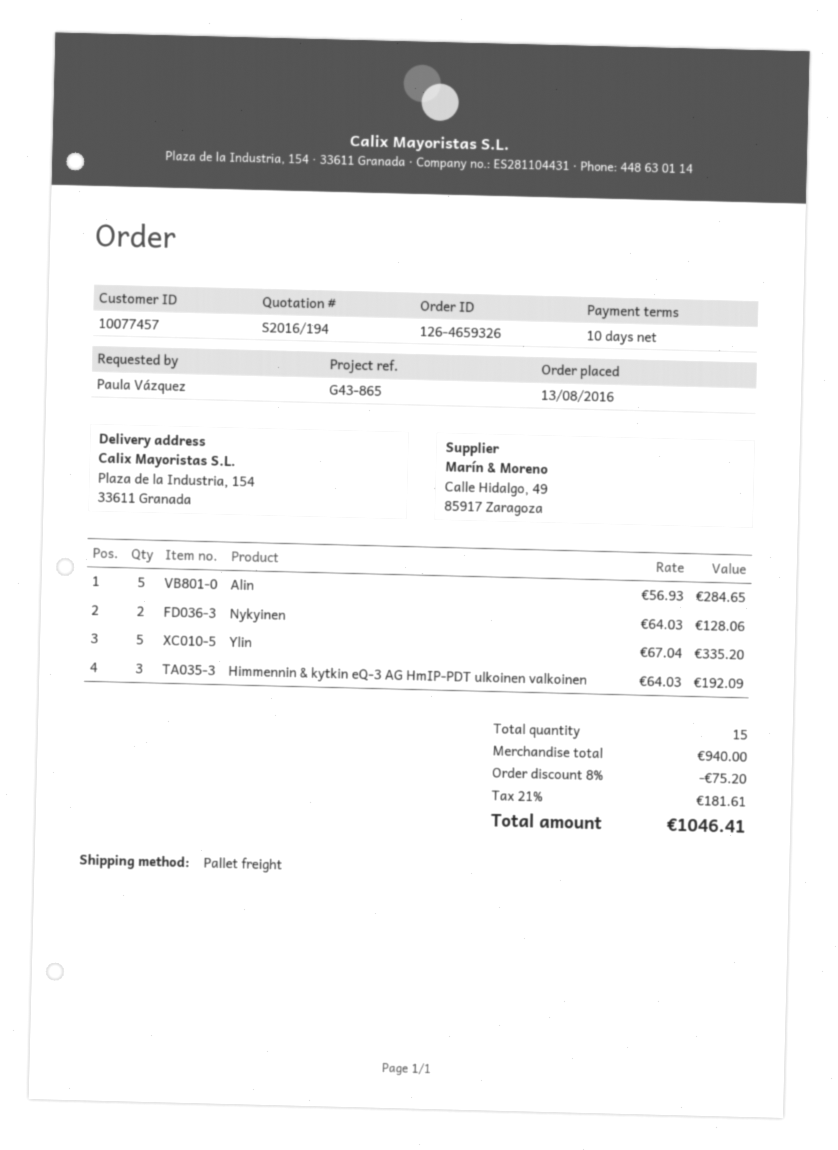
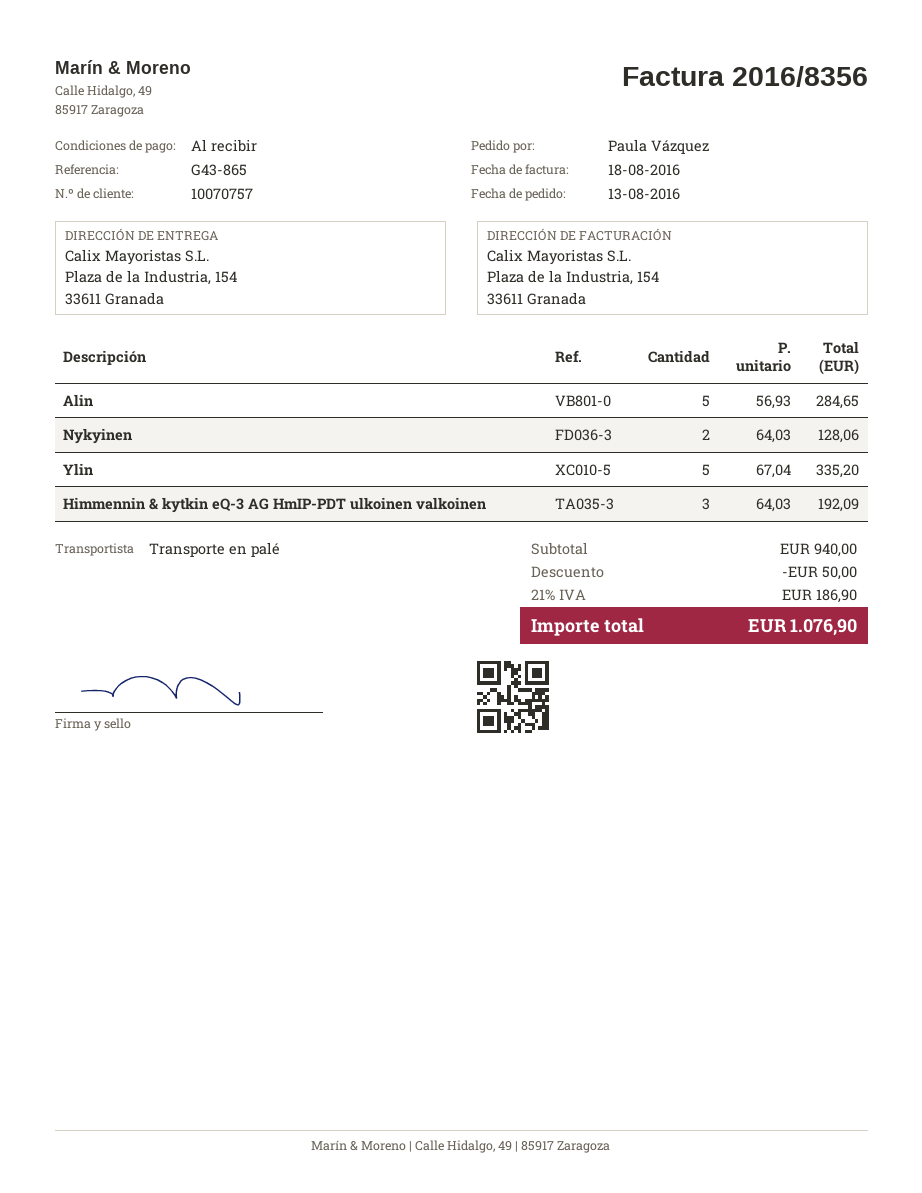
payment terms: 10 days -> on receipt
customer number: 10077457 -> 10070757
discount: 75.20 -> 50.00
tax: 21% = 181.61 -> 21% = 186.90
total: 1046.41 -> 1076.90

